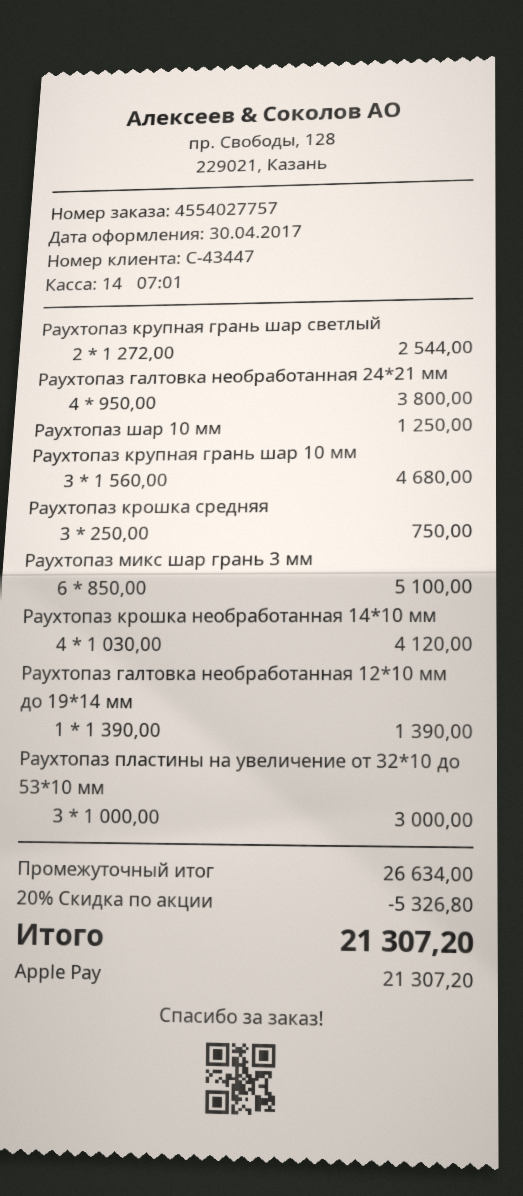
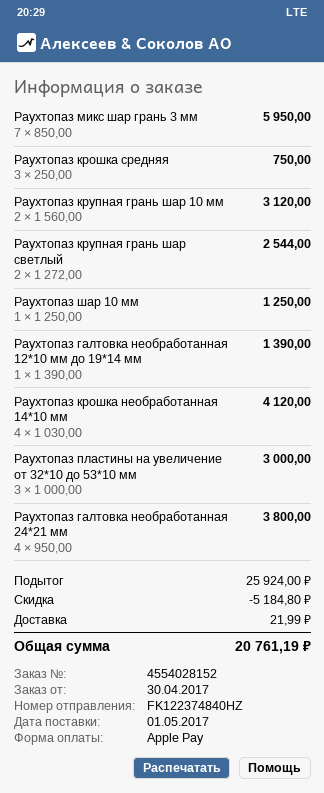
order number: 4554027757 -> 4554028152
Раухтопаз крупная грань шар 10 мм: 3 x 1560.00 = 4680.00 -> 2 x 1560.00 = 3120.00
Раухтопаз микс шар грань 3 мм: 6 x 850.00 = 5100.00 -> 7 x 850.00 = 5950.00
subtotal: 26634.00 -> 25924.00
discount: 5326.80 -> 5184.80
shipping: none -> 21.99
total: 21307.20 -> 20761.19

